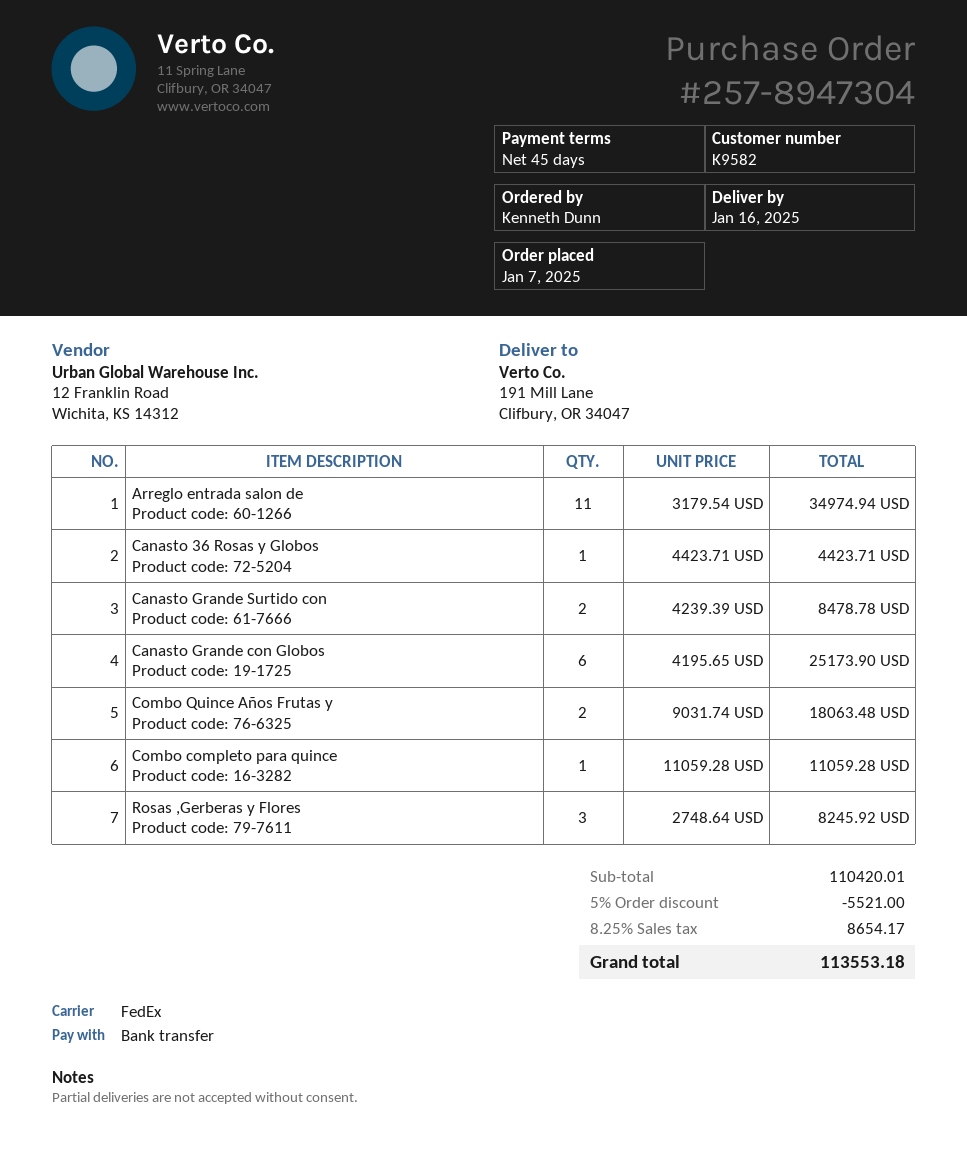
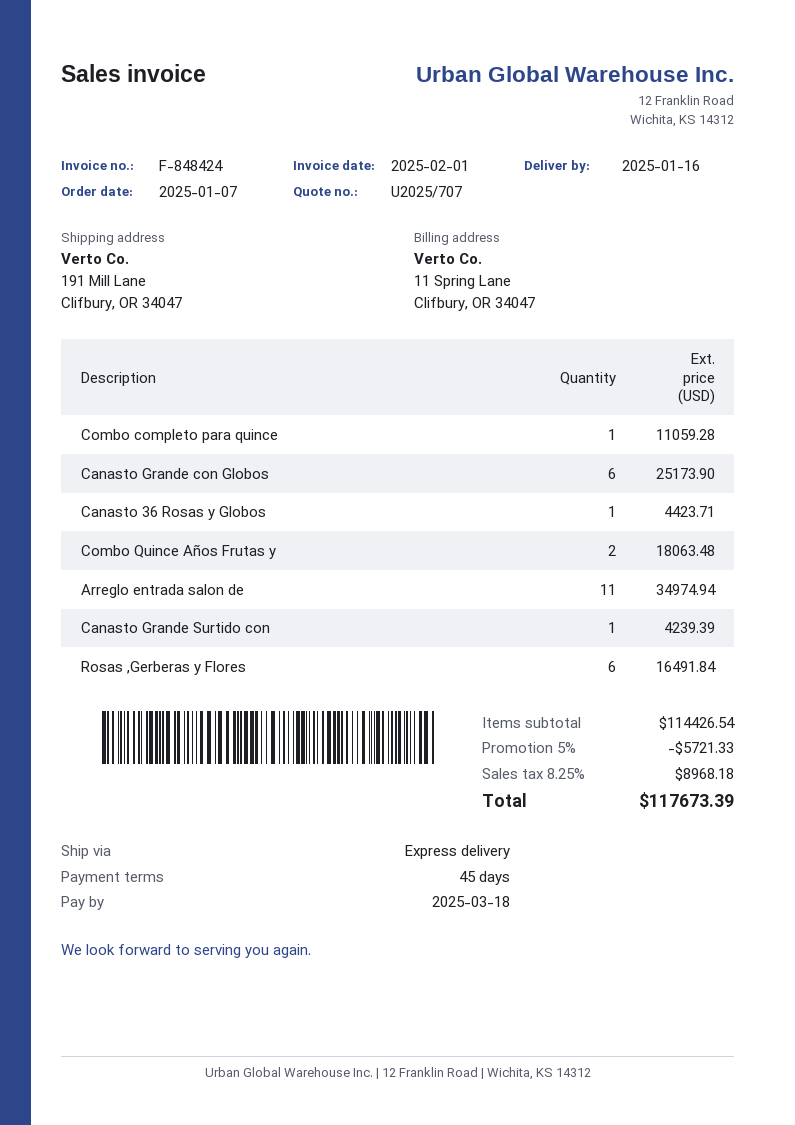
shipping method: FedEx -> express
Canasto Grande Surtido con: 2 for 8478.78 -> 1 for 4239.39
Rosas ,Gerberas y Flores: 3 for 8245.92 -> 6 for 16491.84
subtotal: 110420.01 -> 114426.54
discount: 5% = 5521.00 -> 5% = 5721.33
tax: 8.25% = 8654.17 -> 8.25% = 8968.18
total: 113553.18 -> 117673.39

